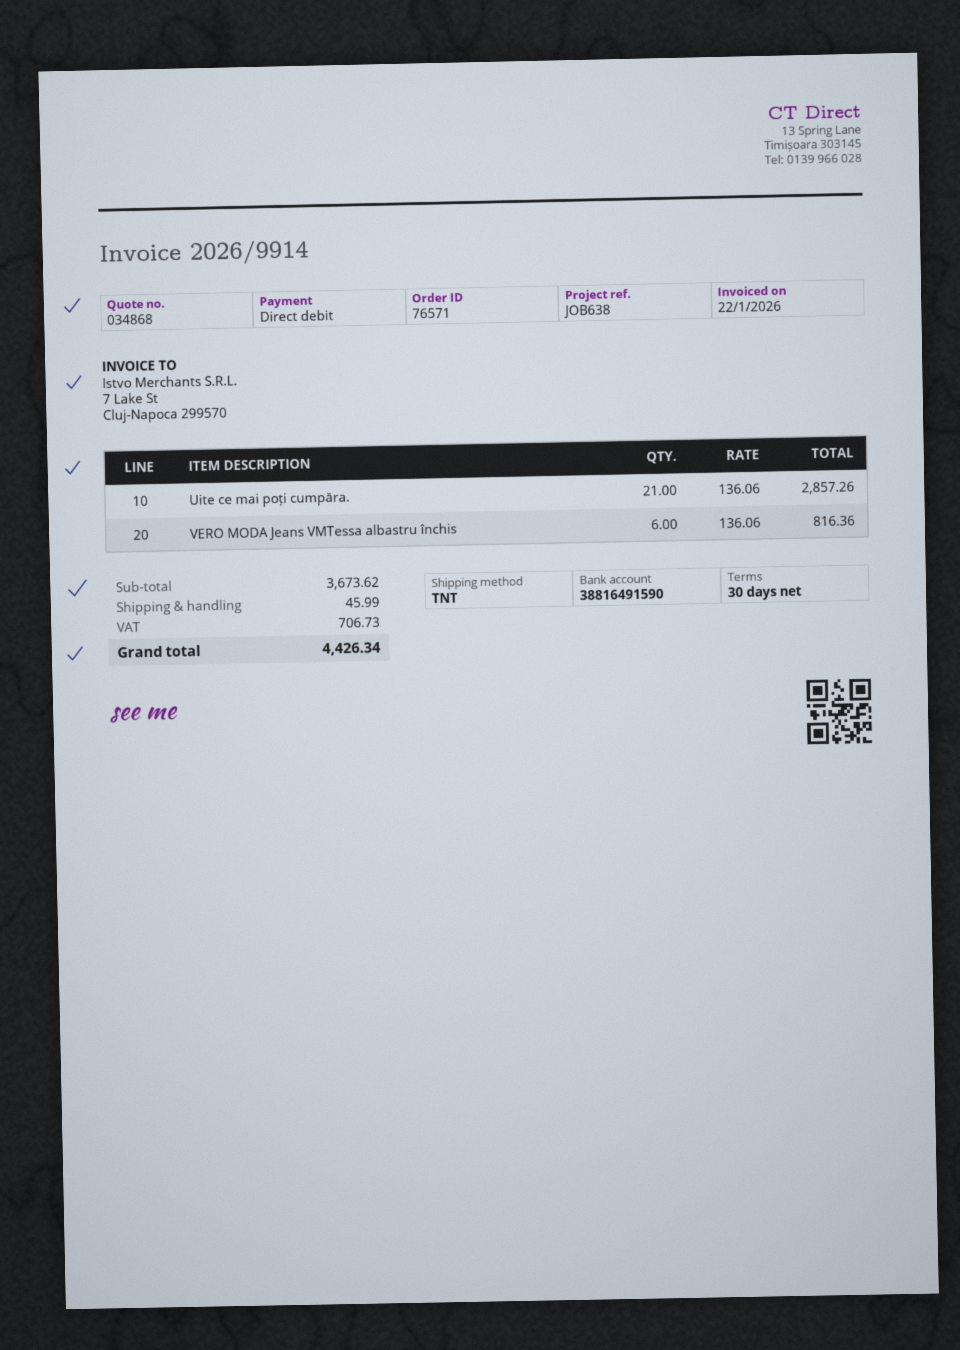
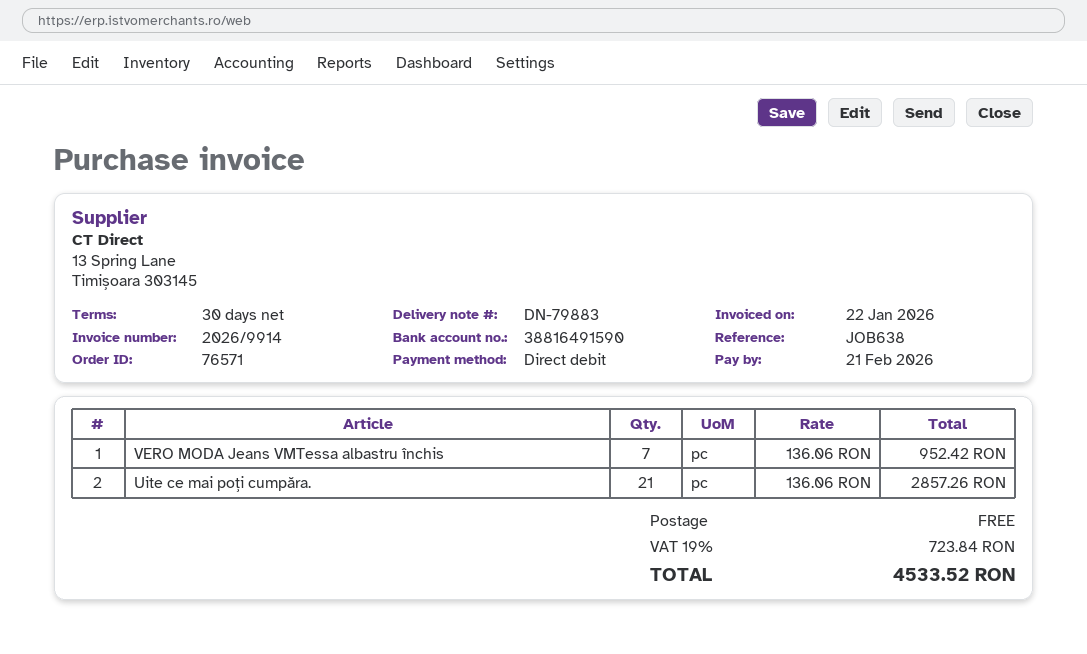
VERO MODA Jeans VMTessa albastru închis: 6 x 136.06 = 816.36 -> 7 x 136.06 = 952.42
shipping: 45.99 -> 0.00
tax: 706.73 -> 723.84
total: 4426.34 -> 4533.52

